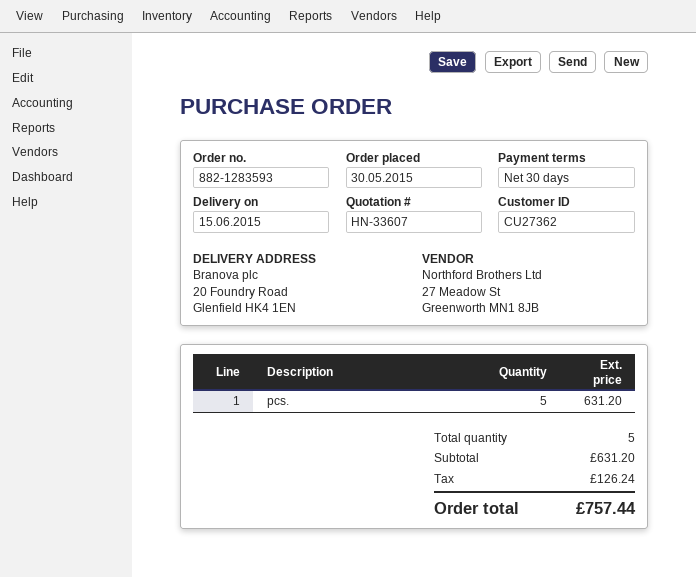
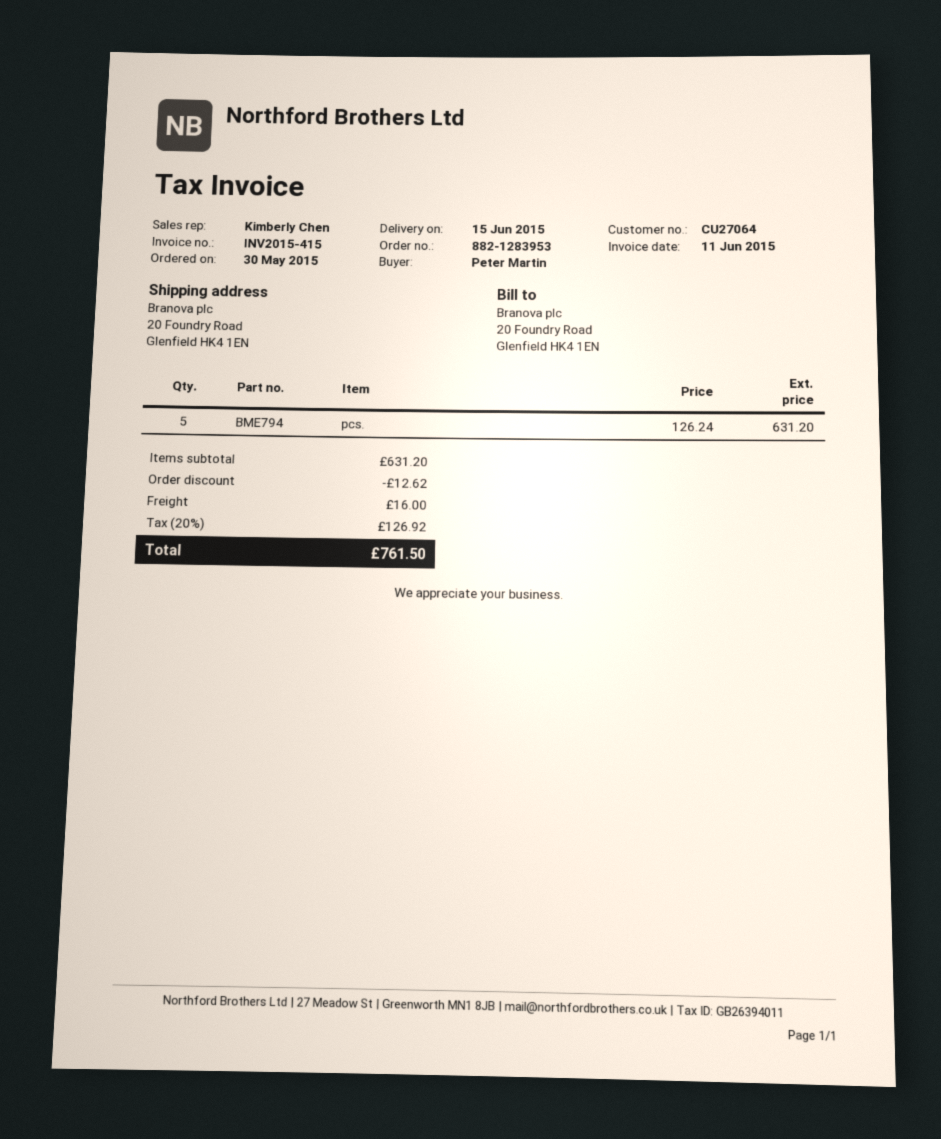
order number: 882-1283593 -> 882-1283953
customer number: CU27362 -> CU27064
discount: none -> 12.62
shipping: none -> 16.00
tax: 126.24 -> 126.92
total: 757.44 -> 761.50

